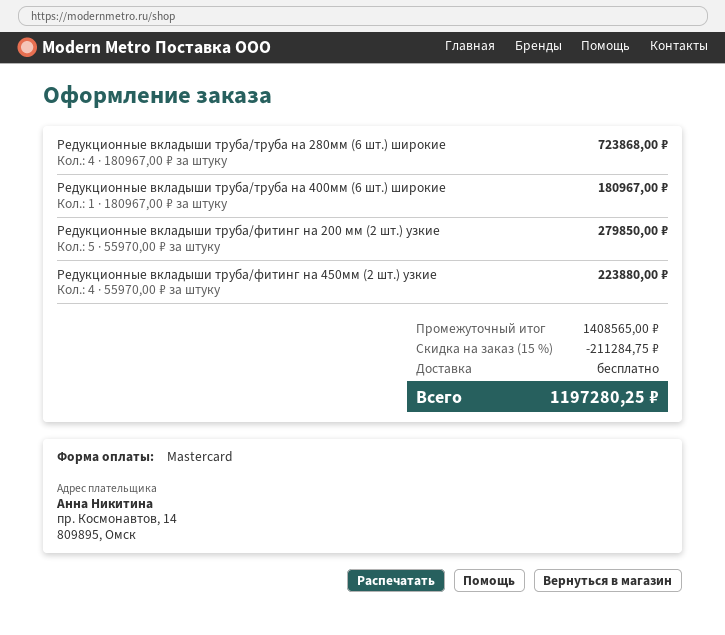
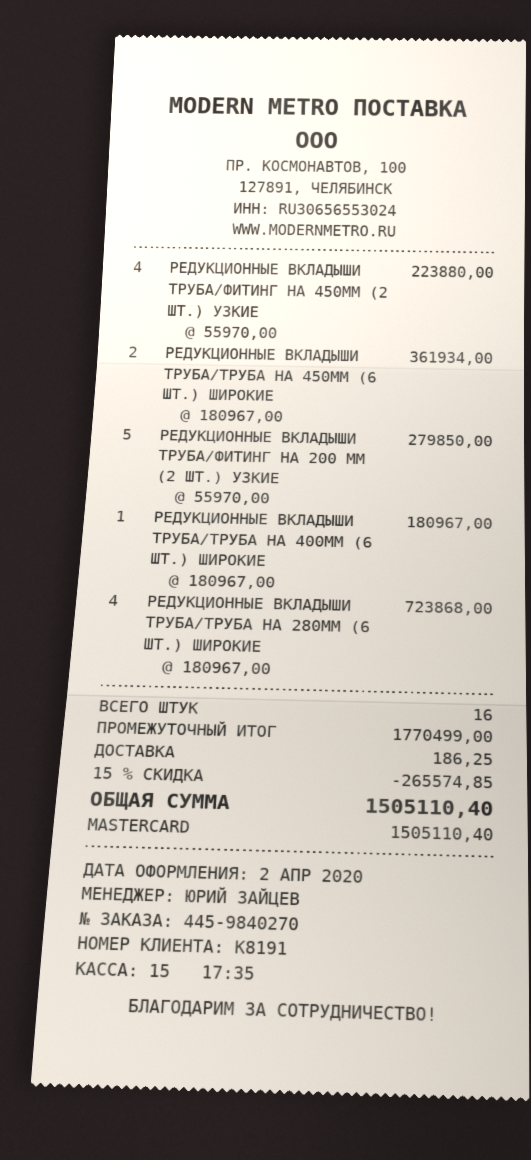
РЕДУКЦИОННЫЕ ВКЛАДЫШИ ТРУБА/ТРУБА НА 450ММ (6 ШТ.) ШИРОКИЕ: none -> 2 x 180967.00 = 361934.00
subtotal: 1408565.00 -> 1770499.00
discount: 15% = 211284.75 -> 15% = 265574.85
shipping: 0.00 -> 186.25
total: 1197280.25 -> 1505110.40

